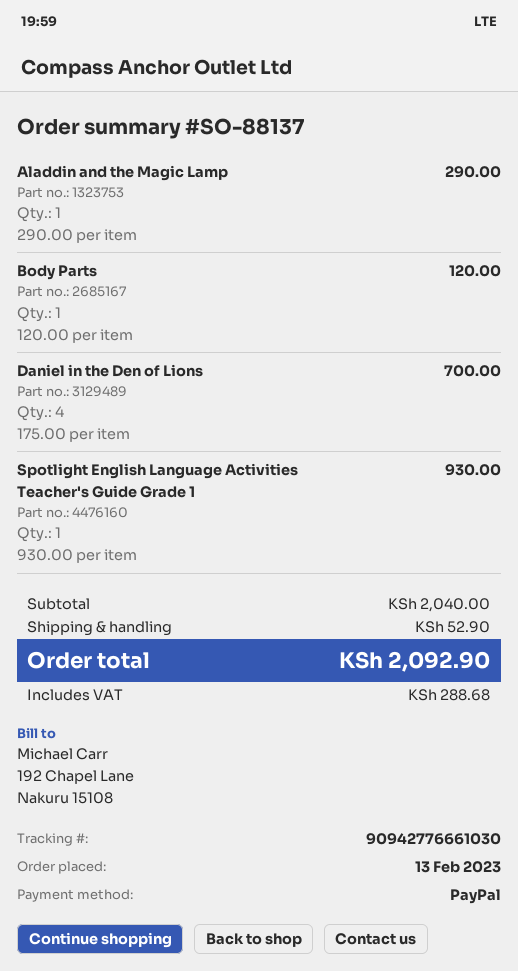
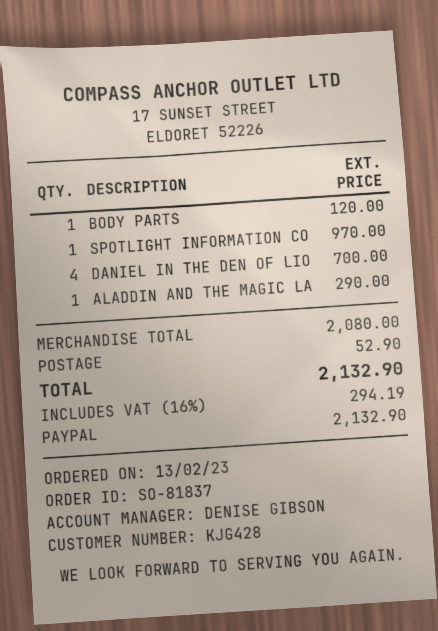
order number: SO-88137 -> SO-81837
Spotlight English Language Activities Teacher's Guide Grade 1: 1 for 930.00 -> none
SPOTLIGHT INFORMATION CO: none -> 1 for 970.00
subtotal: 2040.00 -> 2080.00
tax: 288.68 -> 294.19
total: 2092.90 -> 2132.90

